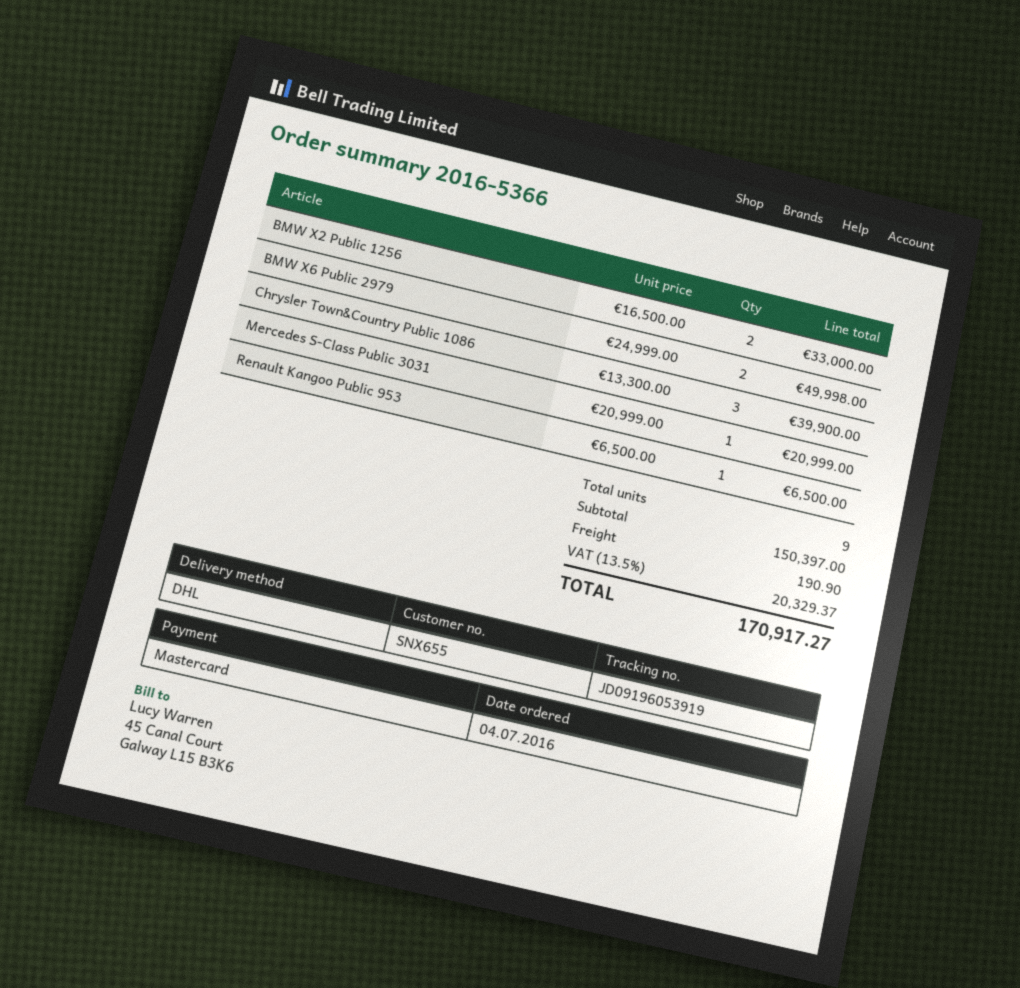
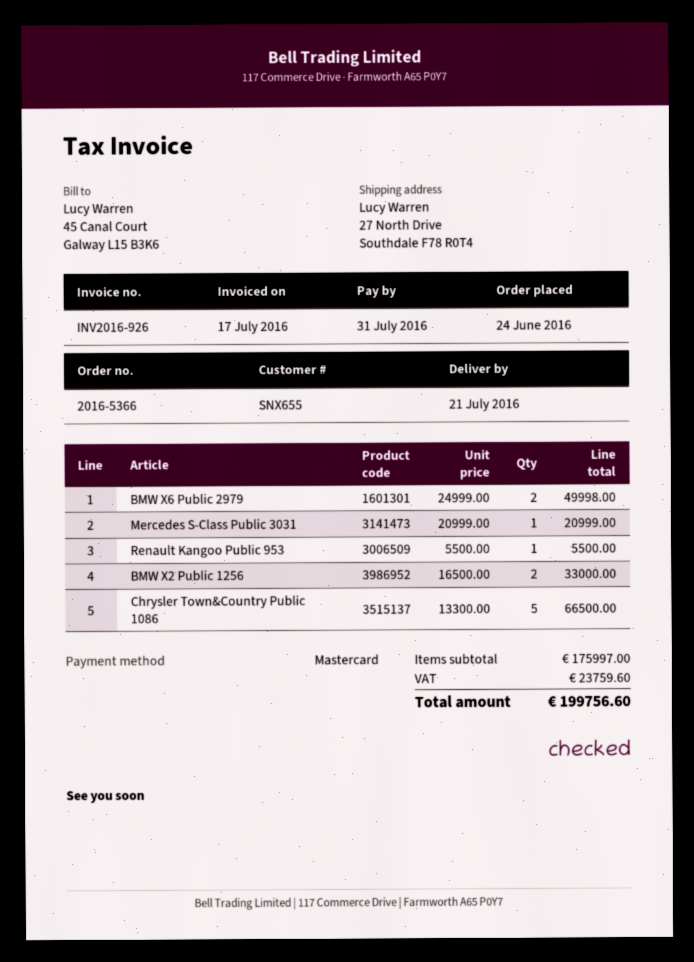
order date: 2016-07-04 -> 2016-06-24
Chrysler Town&Country Public 1086: 3 x 13300.00 = 39900.00 -> 5 x 13300.00 = 66500.00
Renault Kangoo Public 953: 1 x 6500.00 = 6500.00 -> 1 x 5500.00 = 5500.00
subtotal: 150397.00 -> 175997.00
shipping: 190.90 -> none
tax: 20329.37 -> 23759.60
total: 170917.27 -> 199756.60

